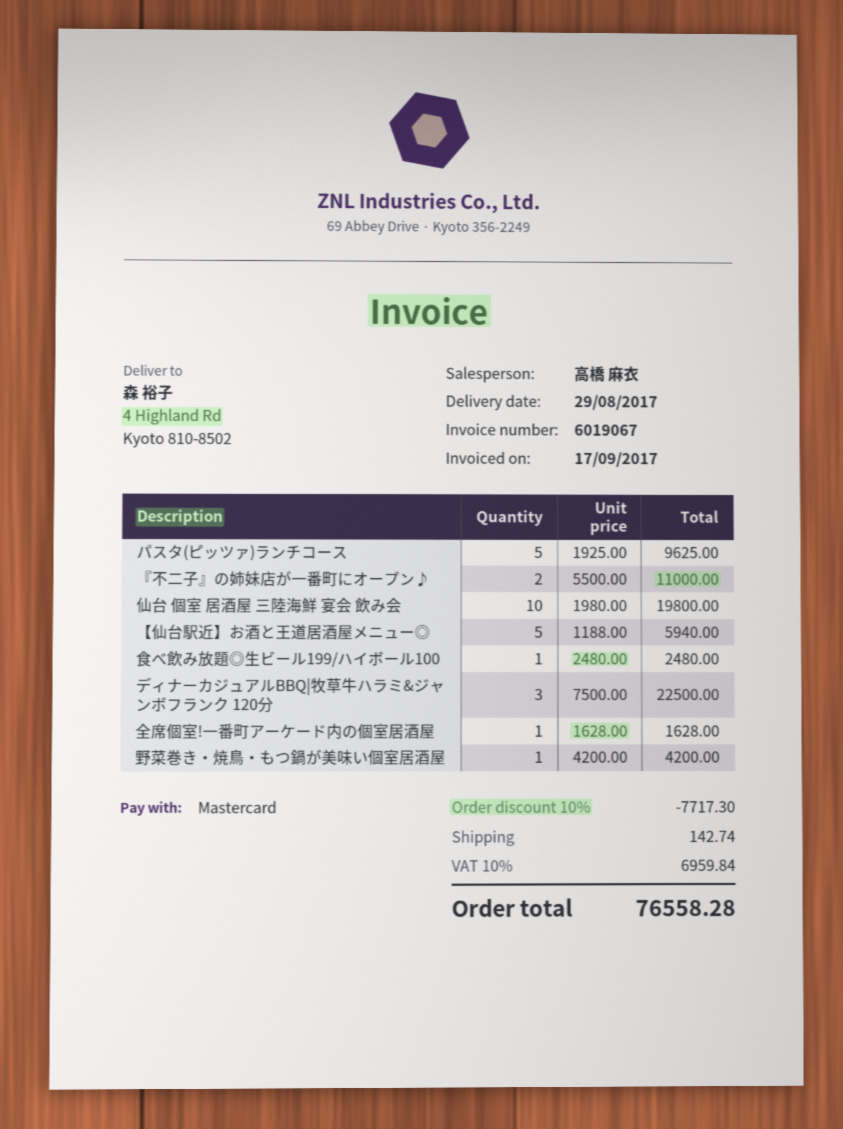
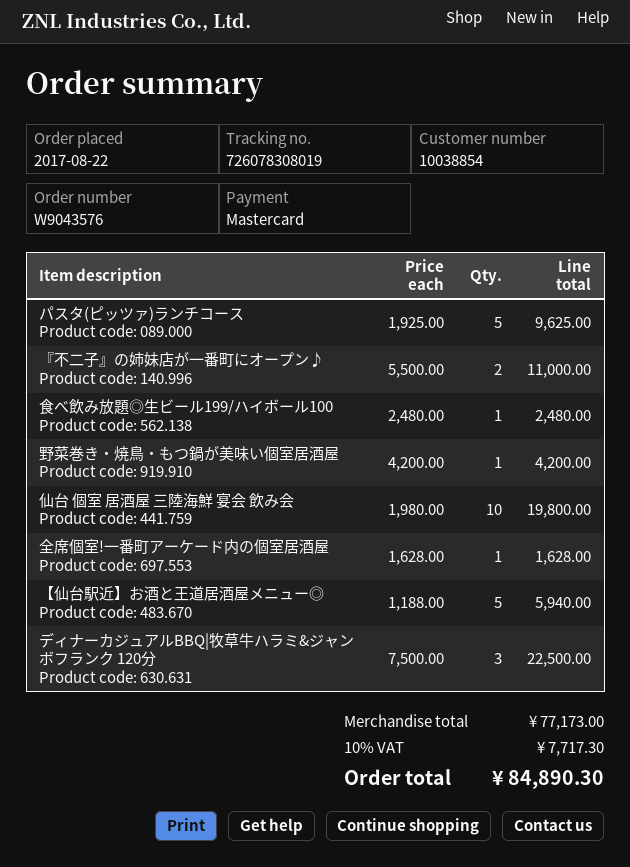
discount: 10% = 7717.30 -> none
shipping: 142.74 -> none
tax: 10% = 6959.84 -> 10% = 7717.30
total: 76558.28 -> 84890.30

